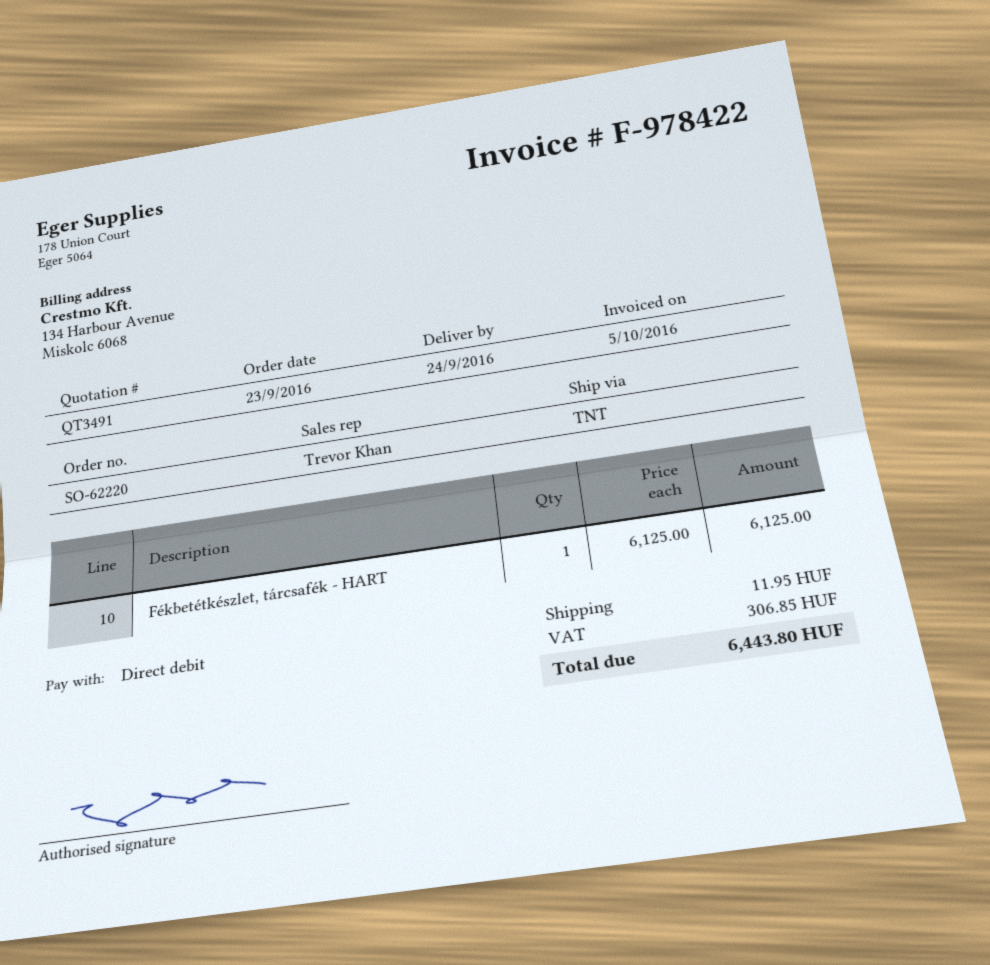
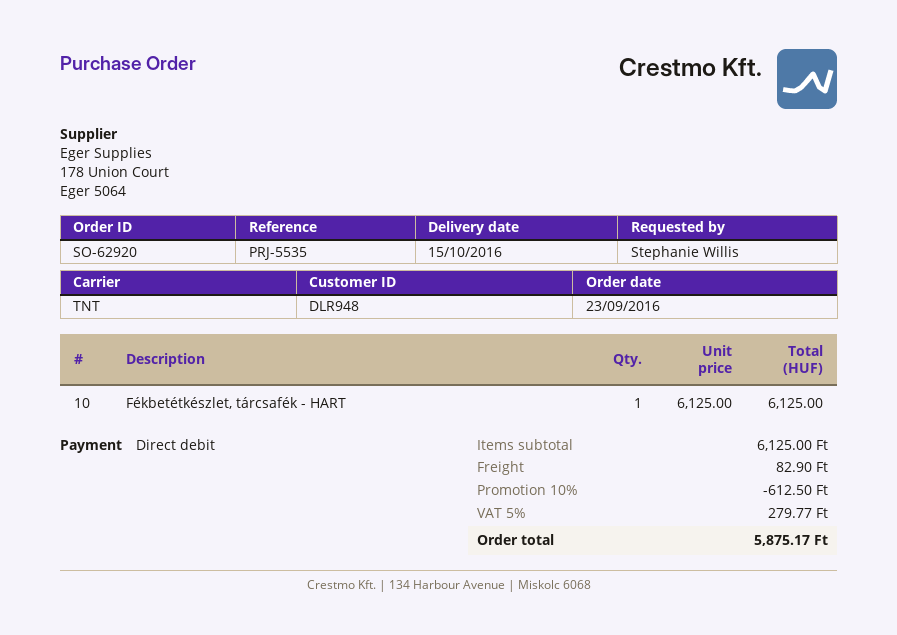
order number: SO-62220 -> SO-62920
delivery date: 2016-09-24 -> 2016-10-15
discount: none -> 10% = 612.50
shipping: 11.95 -> 82.90
tax: 306.85 -> 279.77
total: 6443.80 -> 5875.17

